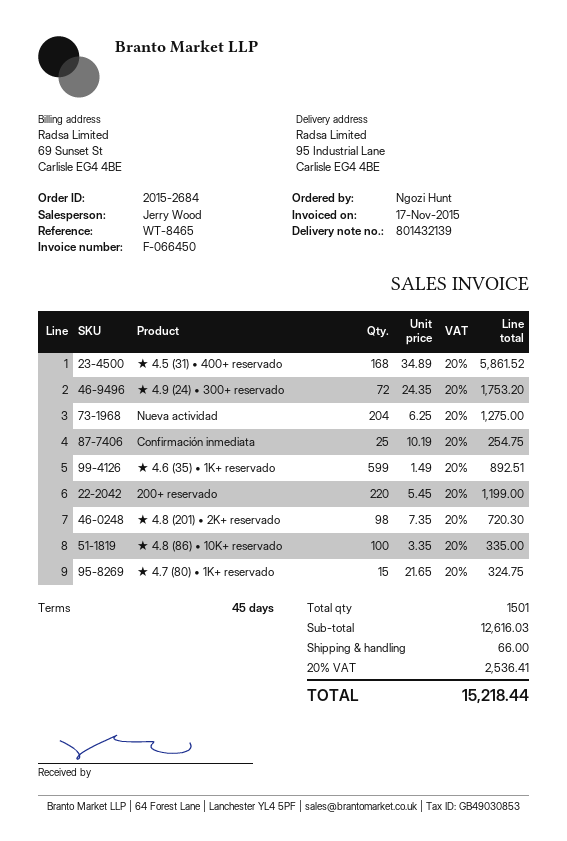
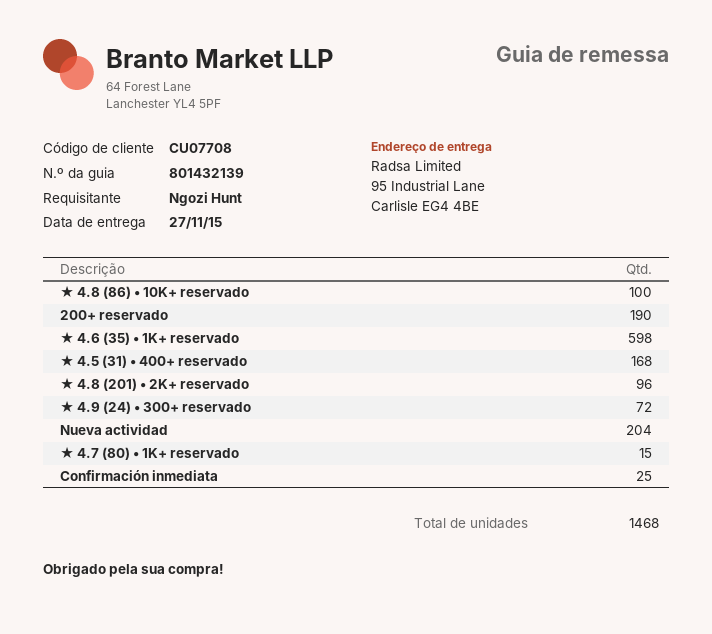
★ 4.6 (35) • 1K+ reservado: 599 -> 598
200+ reservado: 220 -> 190
★ 4.8 (201) • 2K+ reservado: 98 -> 96
total quantity: 1501 -> 1468

